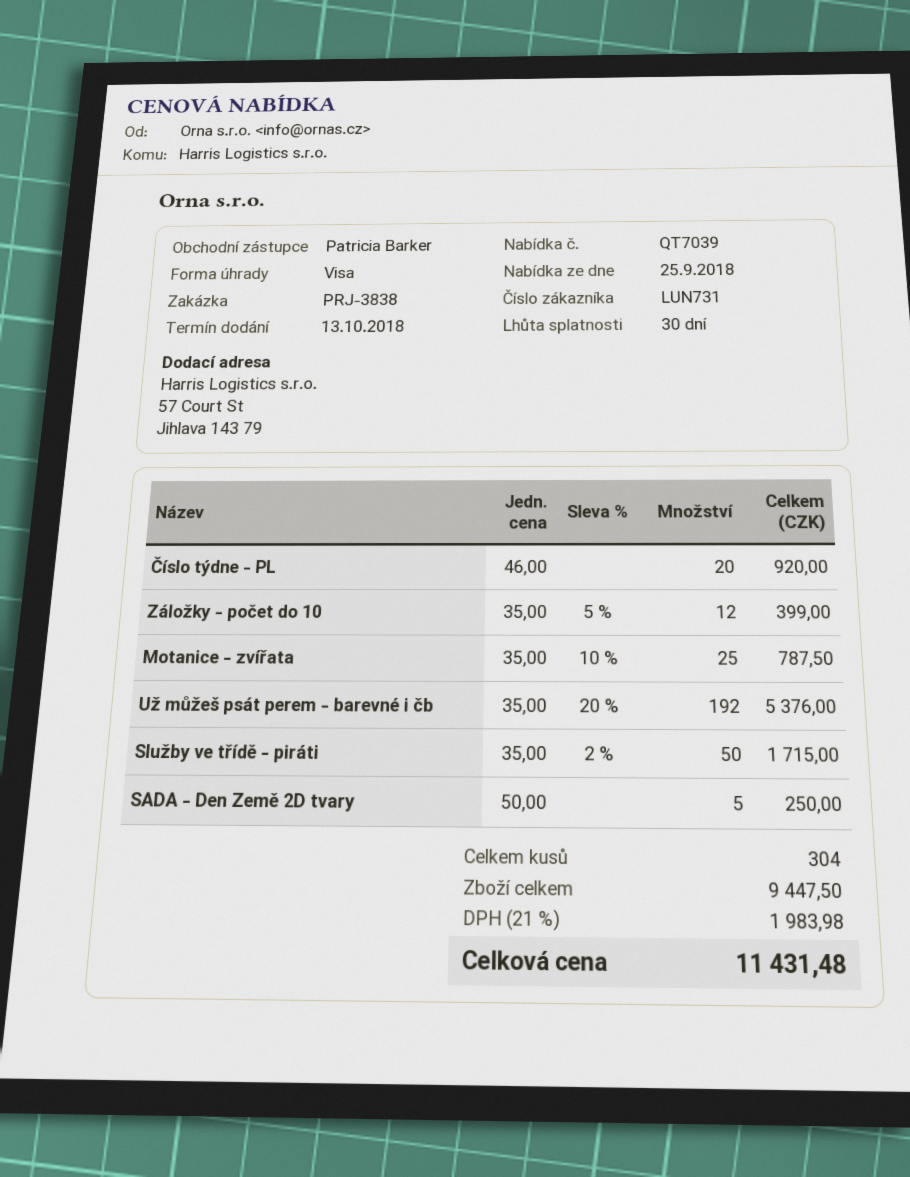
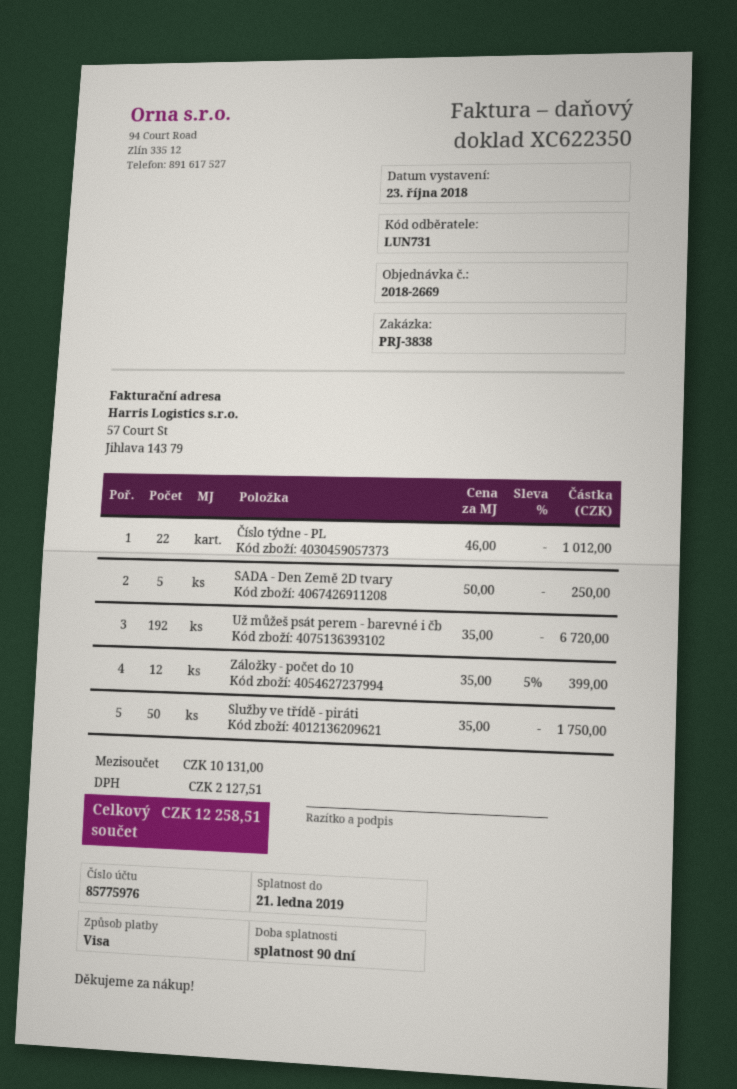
payment terms: 30 days -> 90 days
Číslo týdne - PL: 20 x 46.00 = 920.00 -> 22 x 46.00 = 1012.00
Motanice - zvířata: 25 x 35.00 - 10% = 787.50 -> none
Už můžeš psát perem - barevné i čb: 192 x 35.00 - 20% = 5376.00 -> 192 x 35.00 = 6720.00
Služby ve třídě - piráti: 50 x 35.00 - 2% = 1715.00 -> 50 x 35.00 = 1750.00
subtotal: 9447.50 -> 10131.00
tax: 1983.98 -> 2127.51
total: 11431.48 -> 12258.51

